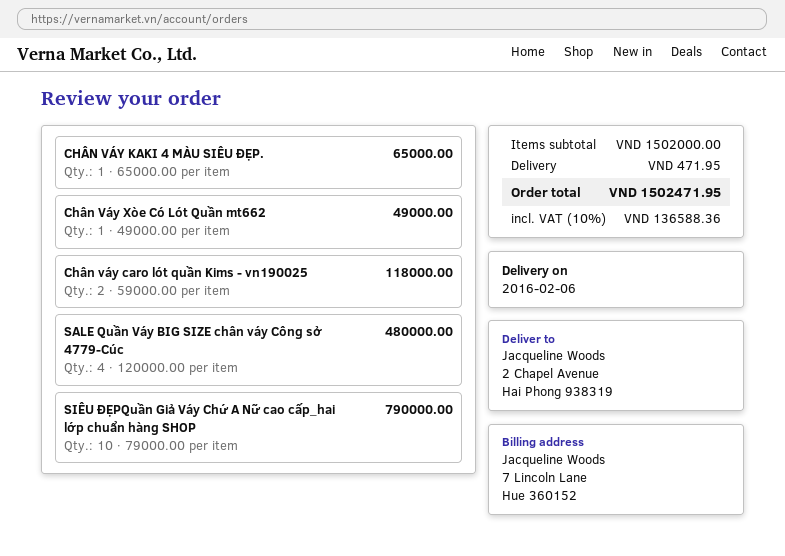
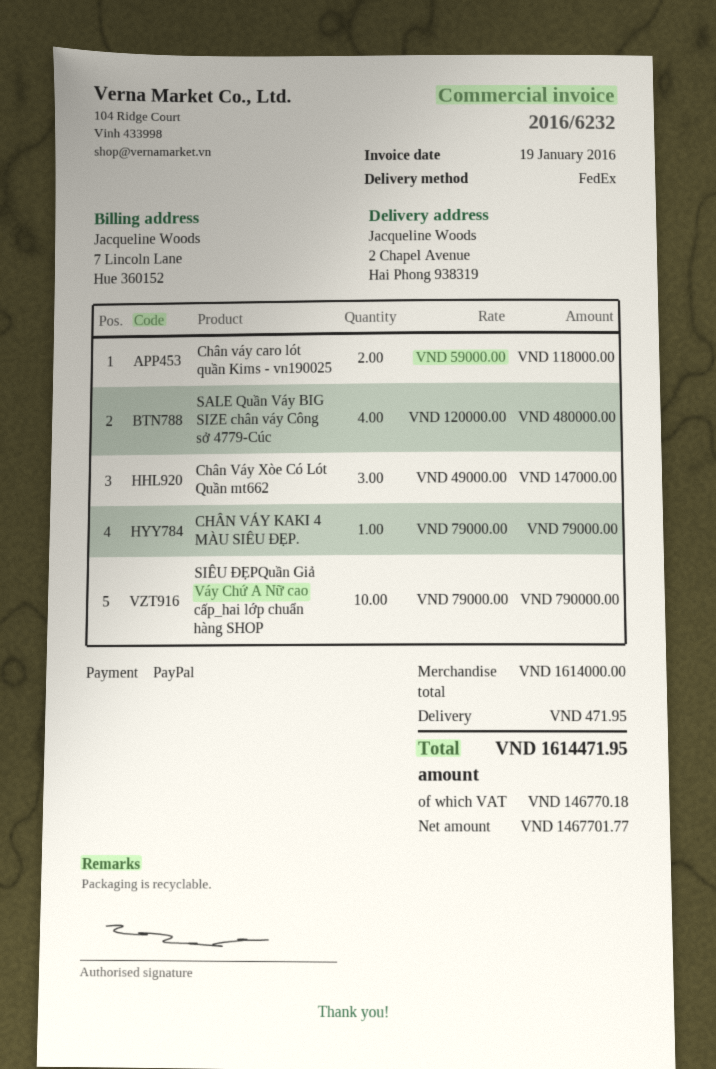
CHÂN VÁY KAKI 4 MÀU SIÊU ĐẸP.: 1 x 65000.00 = 65000.00 -> 1 x 79000.00 = 79000.00
Chân Váy Xòe Có Lót Quần mt662: 1 x 49000.00 = 49000.00 -> 3 x 49000.00 = 147000.00
subtotal: 1502000.00 -> 1614000.00
tax: 136588.36 -> 146770.18
total: 1502471.95 -> 1614471.95

